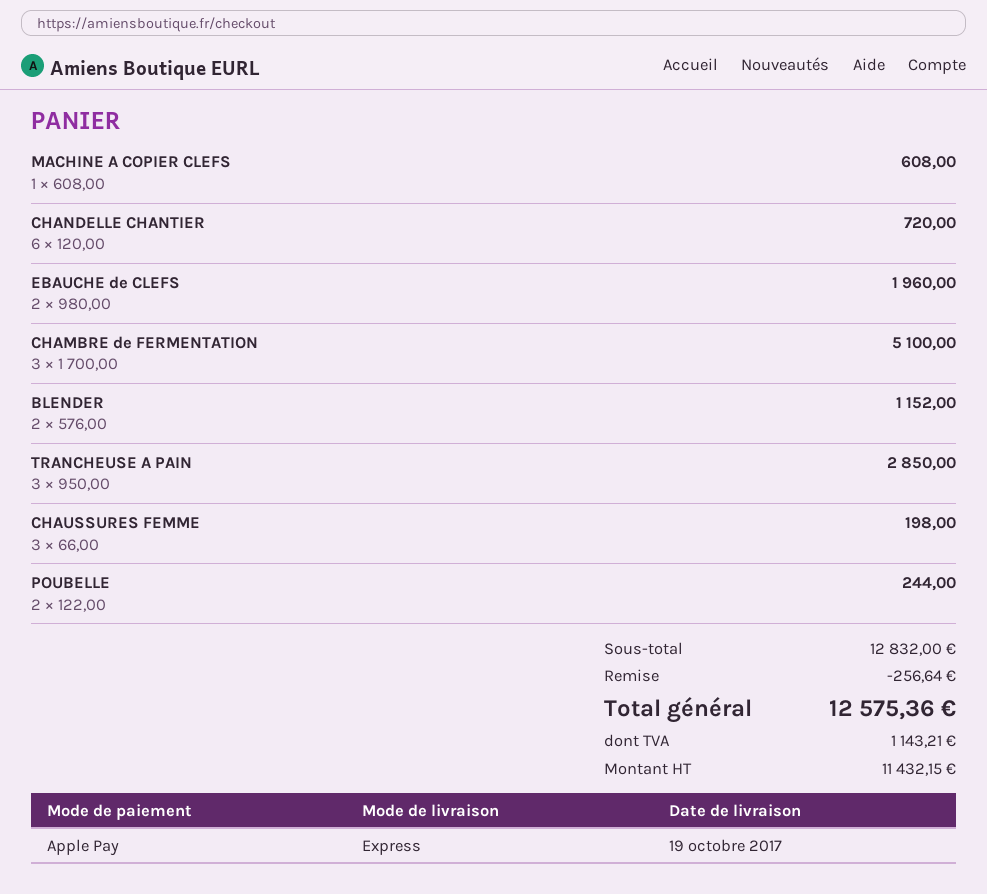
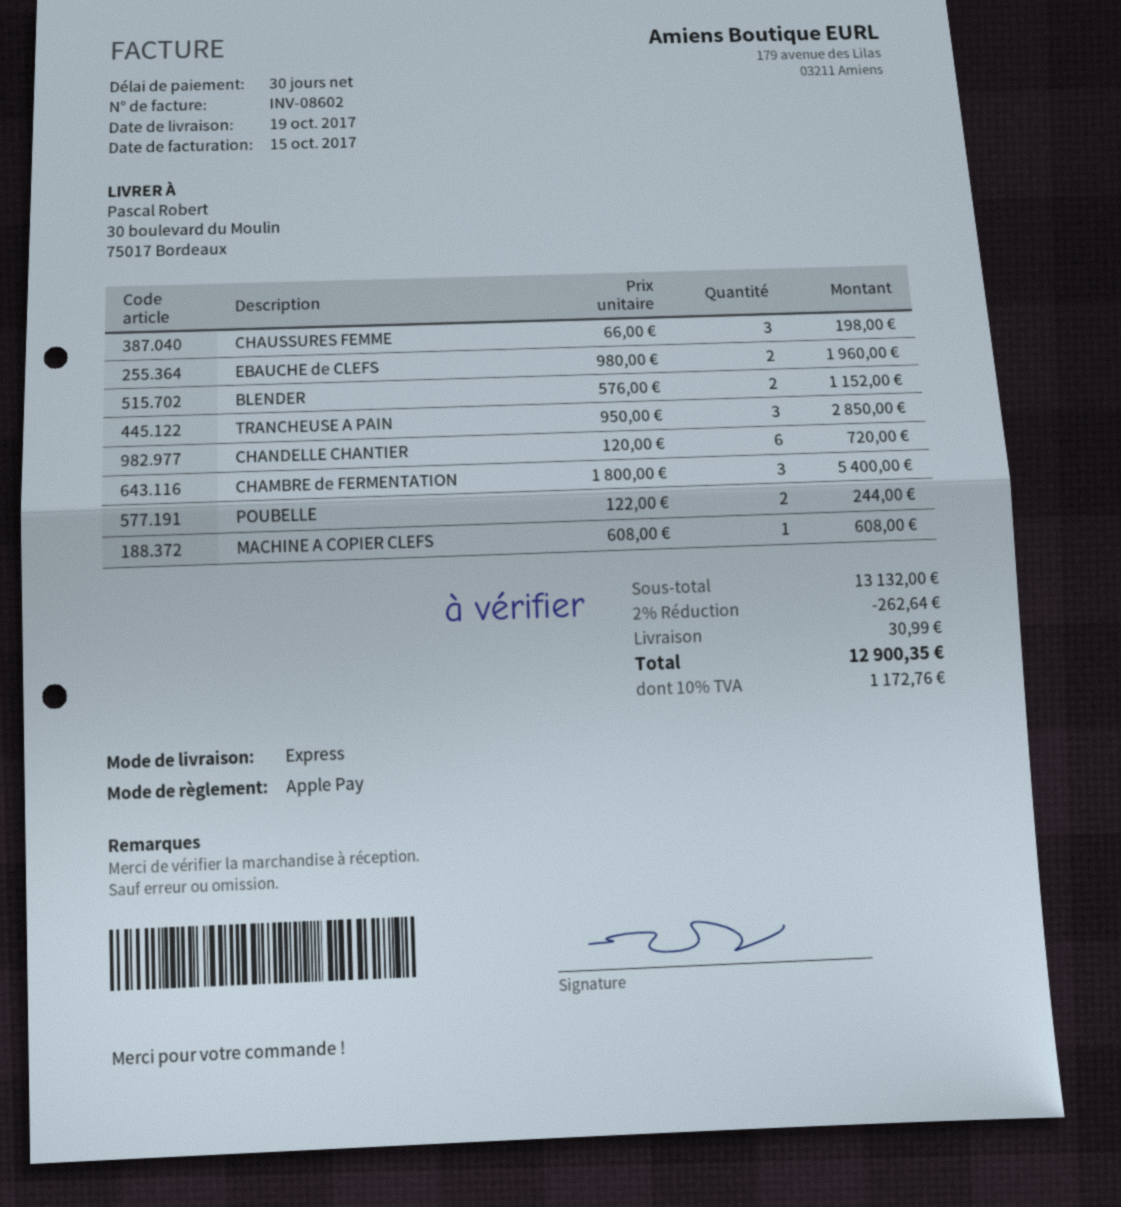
CHAMBRE de FERMENTATION: 3 x 1700.00 = 5100.00 -> 3 x 1800.00 = 5400.00
subtotal: 12832.00 -> 13132.00
discount: 256.64 -> 262.64
shipping: none -> 30.99
tax: 1143.21 -> 1172.76
total: 12575.36 -> 12900.35

